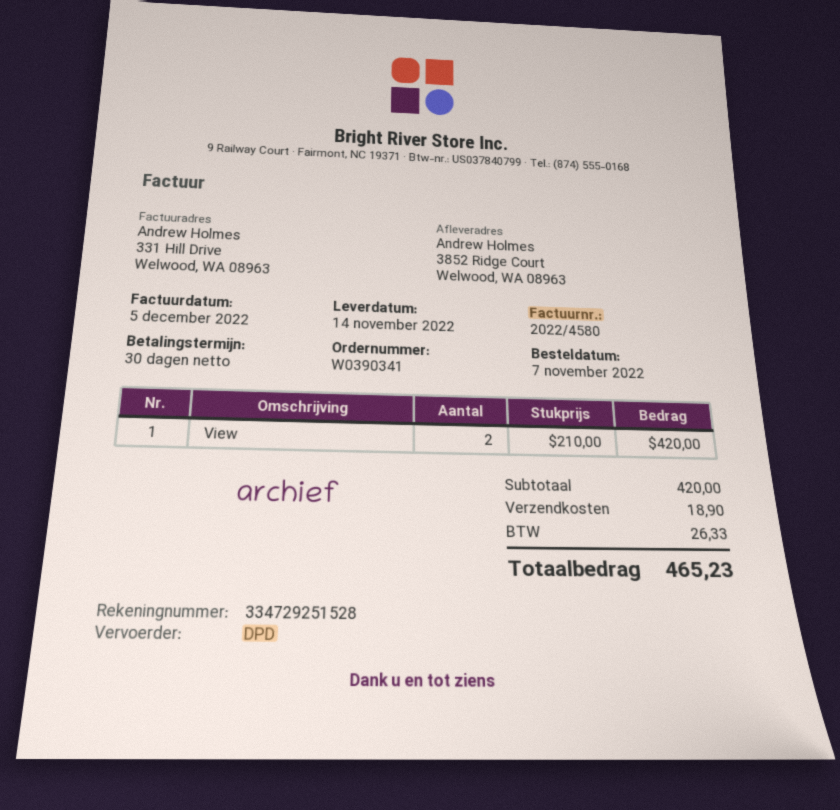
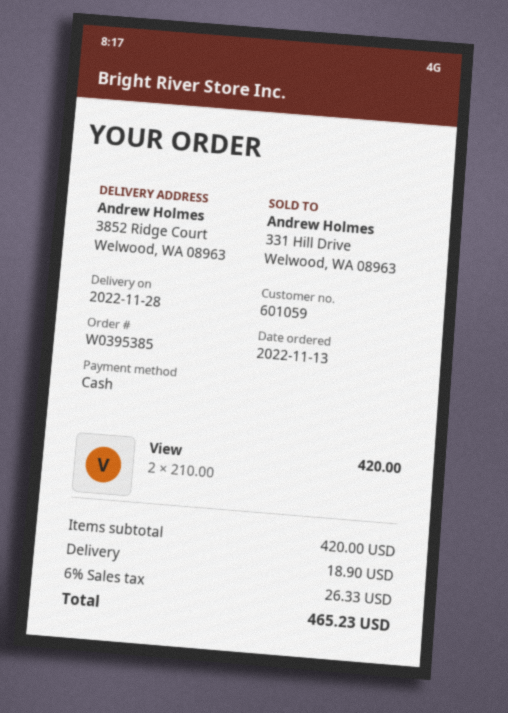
order number: W0390341 -> W0395385
order date: 2022-11-07 -> 2022-11-13
delivery date: 2022-11-14 -> 2022-11-28

